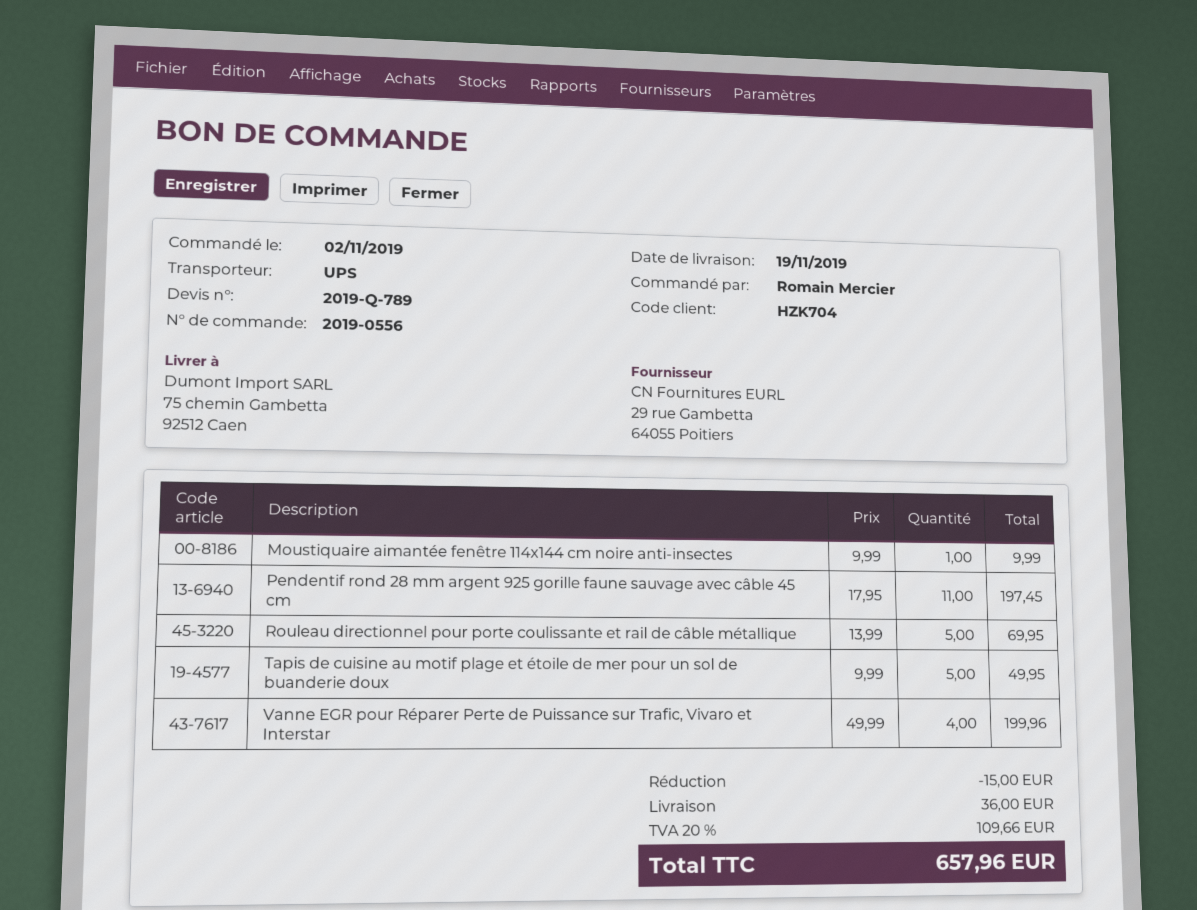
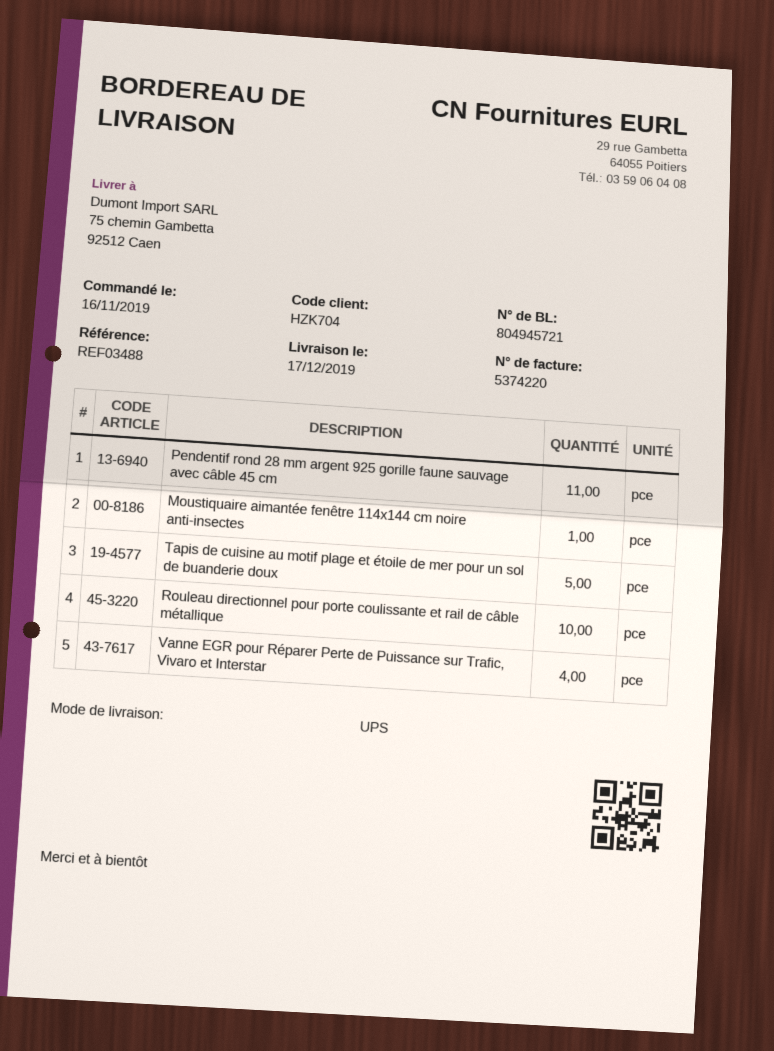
order date: 2019-11-02 -> 2019-11-16
delivery date: 2019-11-19 -> 2019-12-17
Rouleau directionnel pour porte coulissante et rail de câble métallique: 5 -> 10

